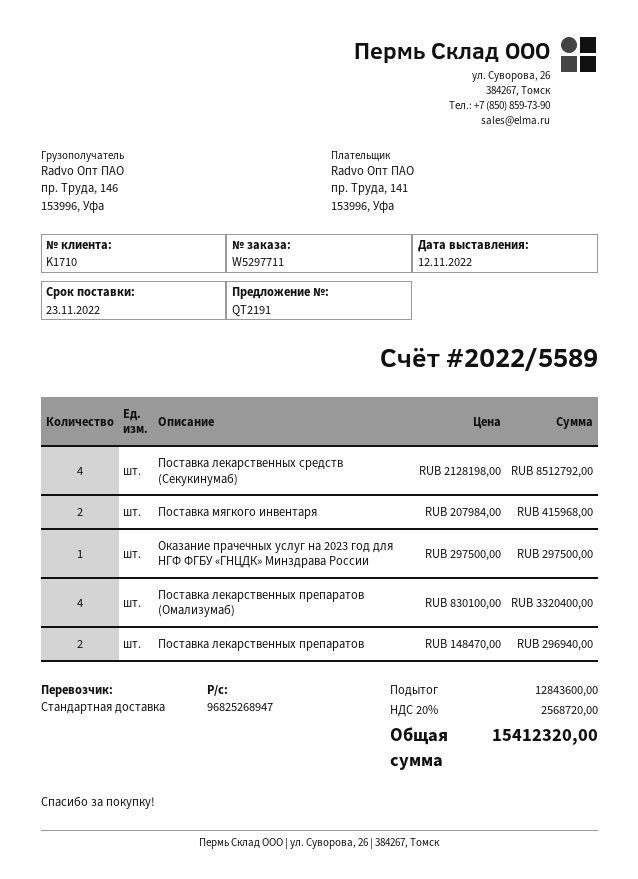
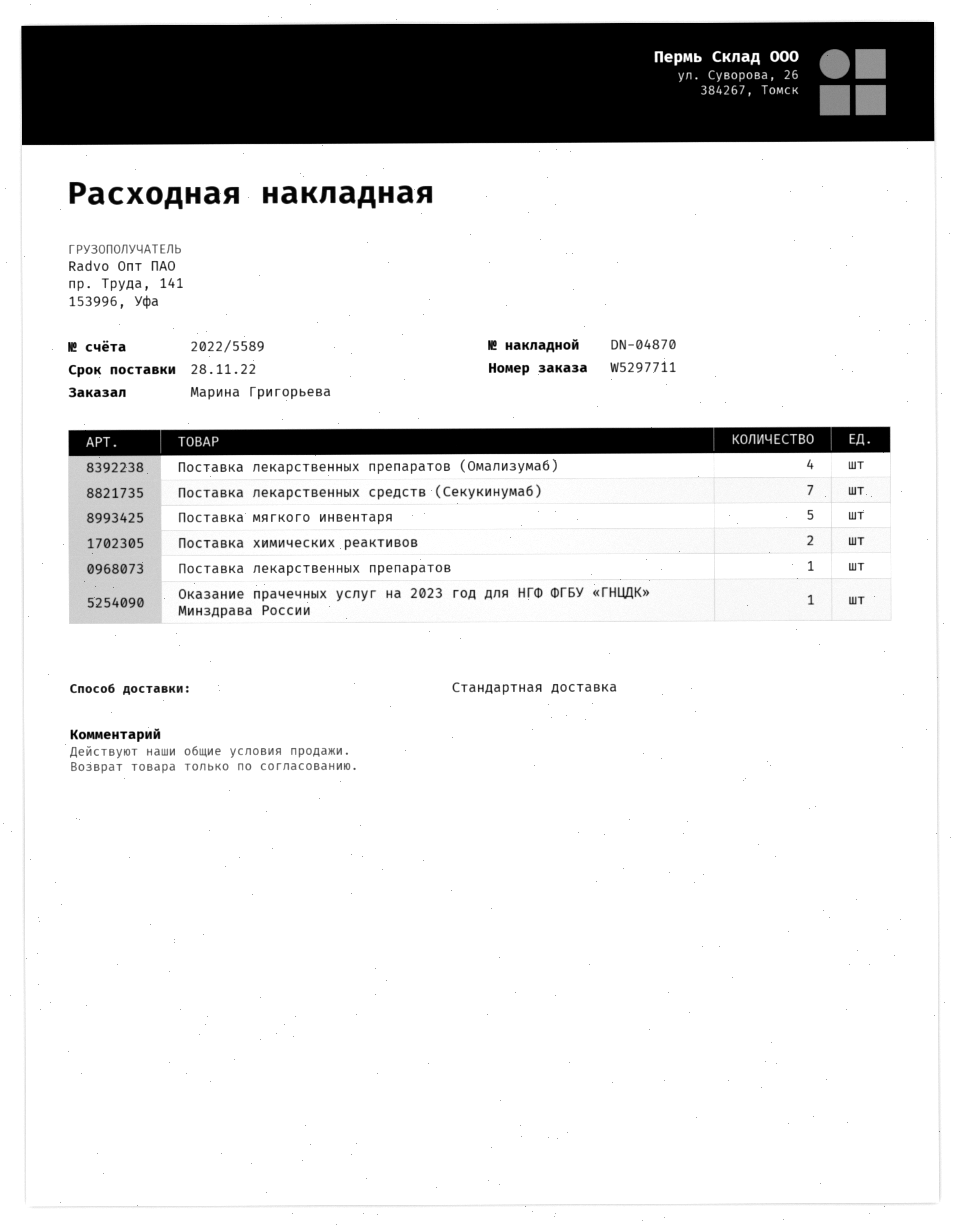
delivery date: 2022-11-23 -> 2022-11-28
ship to: пр. Труда, 146, 153996, Уфа -> пр. Труда, 141, 153996, Уфа
Поставка лекарственных средств (Секукинумаб): 4 -> 7
Поставка мягкого инвентаря: 2 -> 5
Поставка лекарственных препаратов: 2 -> 1
Поставка химических реактивов: none -> 2

